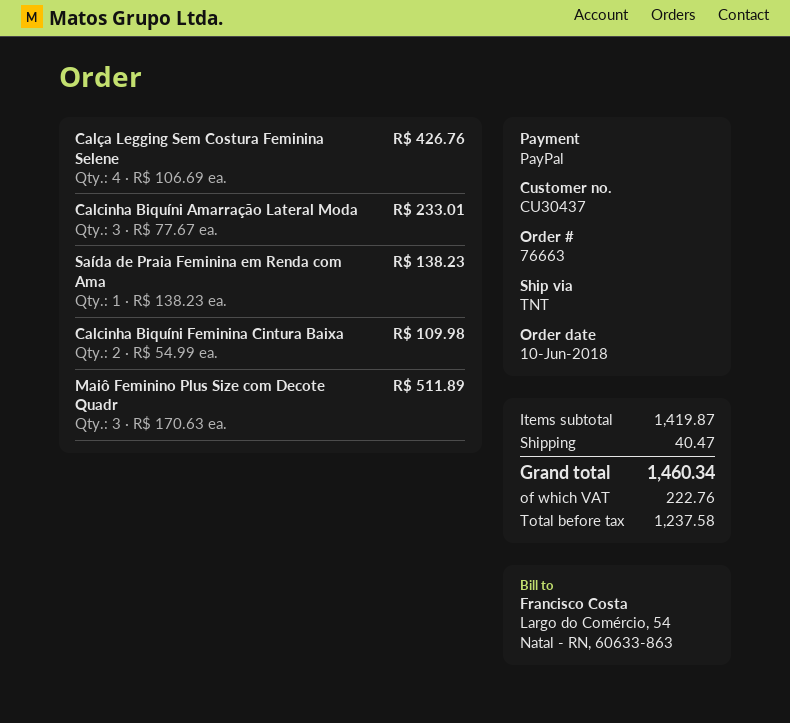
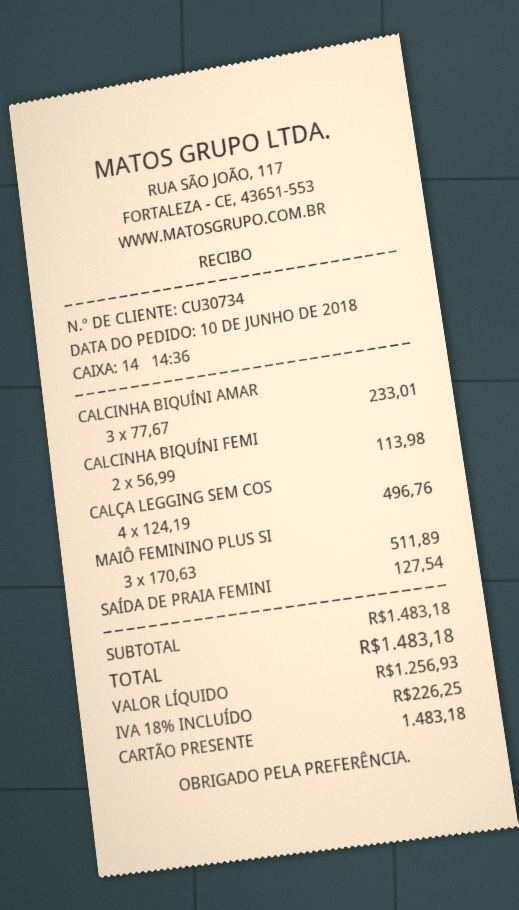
customer number: CU30437 -> CU30734
payment method: PayPal -> gift card
Calça Legging Sem Costura Feminina Selene: 4 x 106.69 = 426.76 -> 4 x 124.19 = 496.76
Saída de Praia Feminina em Renda com Ama: 1 x 138.23 = 138.23 -> 1 x 127.54 = 127.54
Calcinha Biquíni Feminina Cintura Baixa: 2 x 54.99 = 109.98 -> 2 x 56.99 = 113.98
subtotal: 1419.87 -> 1483.18
shipping: 40.47 -> none
net: 1237.58 -> 1256.93
tax: 222.76 -> 226.25
total: 1460.34 -> 1483.18

